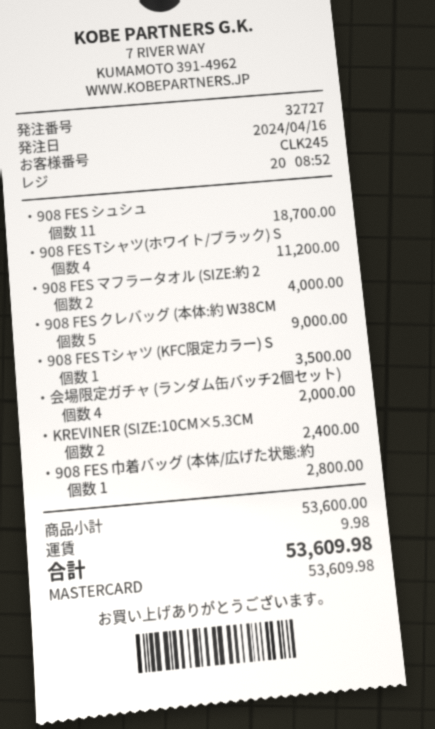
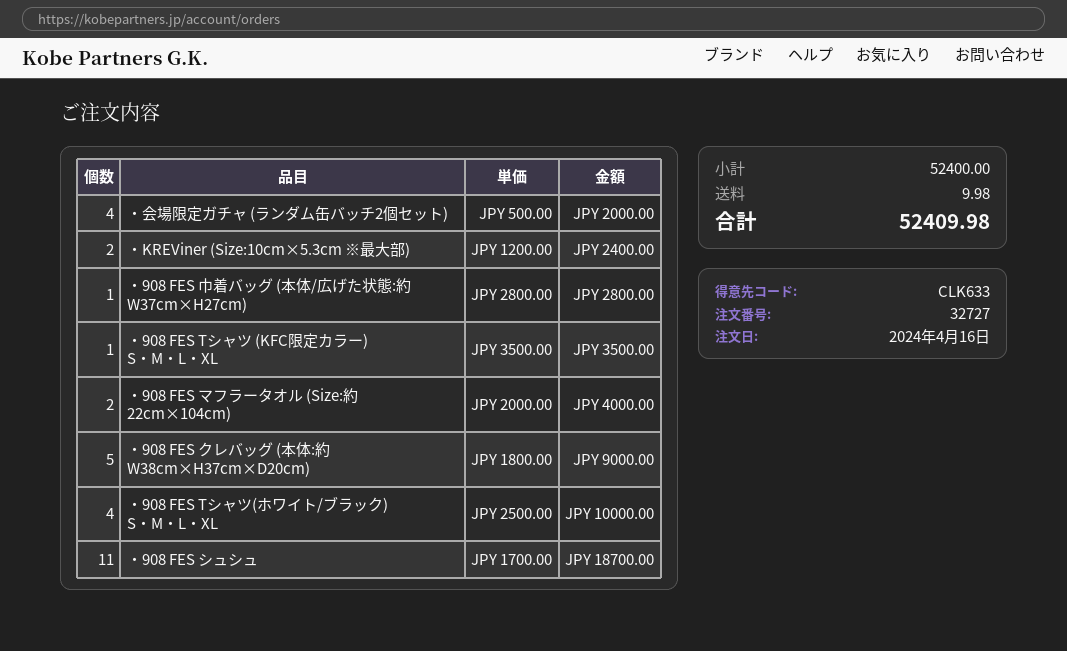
customer number: CLK245 -> CLK633
・908 FES Tシャツ(ホワイト/ブラック) S: 4 for 11200.00 -> 4 for 10000.00
subtotal: 53600.00 -> 52400.00
total: 53609.98 -> 52409.98

